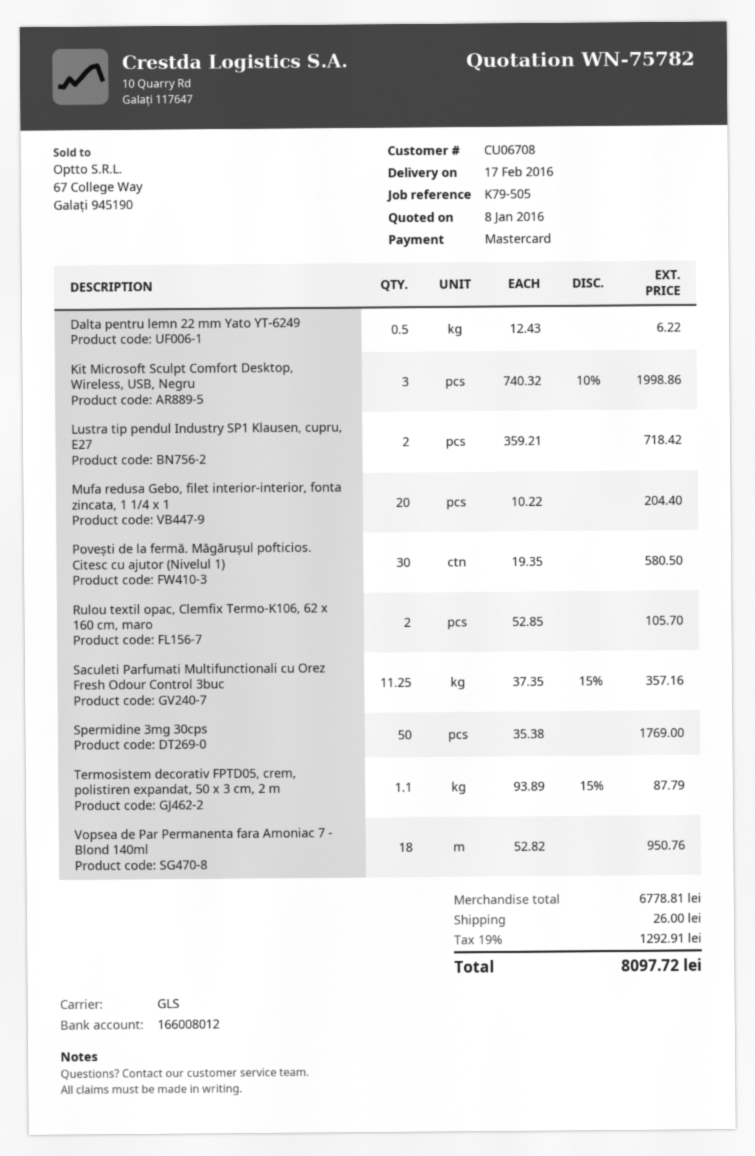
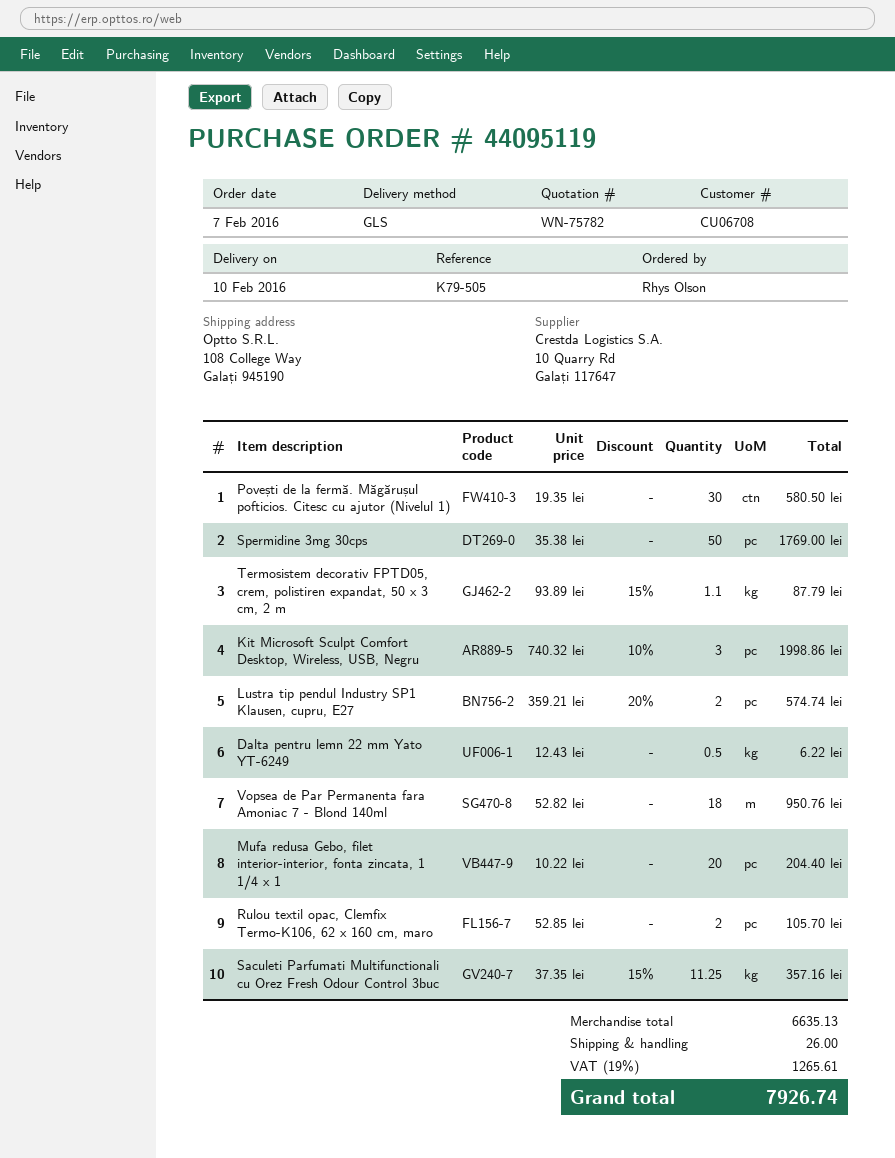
delivery date: 2016-02-17 -> 2016-02-10
Lustra tip pendul Industry SP1 Klausen, cupru, E27: 2 x 359.21 = 718.42 -> 2 x 359.21 - 20% = 574.74
subtotal: 6778.81 -> 6635.13
tax: 19% = 1292.91 -> 19% = 1265.61
total: 8097.72 -> 7926.74

